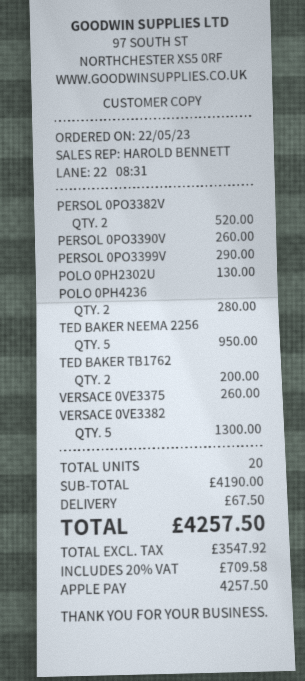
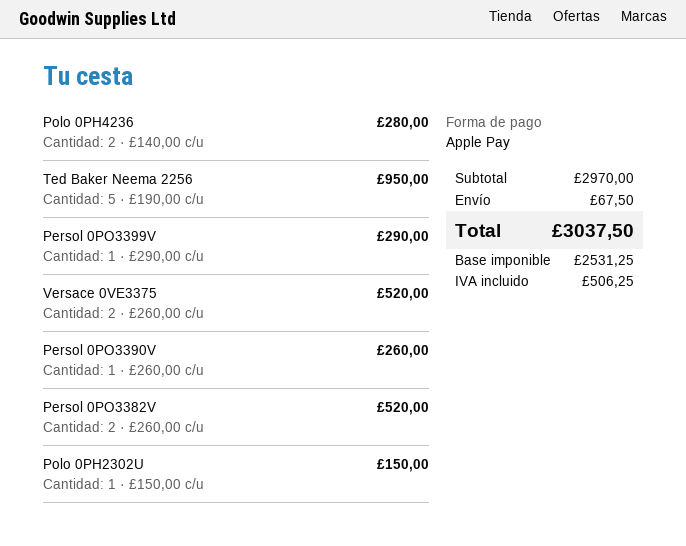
POLO 0PH2302U: 1 for 130.00 -> 1 for 150.00
TED BAKER TB1762: 2 for 200.00 -> none
VERSACE 0VE3375: 1 for 260.00 -> 2 for 520.00
VERSACE 0VE3382: 5 for 1300.00 -> none
subtotal: 4190.00 -> 2970.00
net: 3547.92 -> 2531.25
tax: 709.58 -> 506.25
total: 4257.50 -> 3037.50

